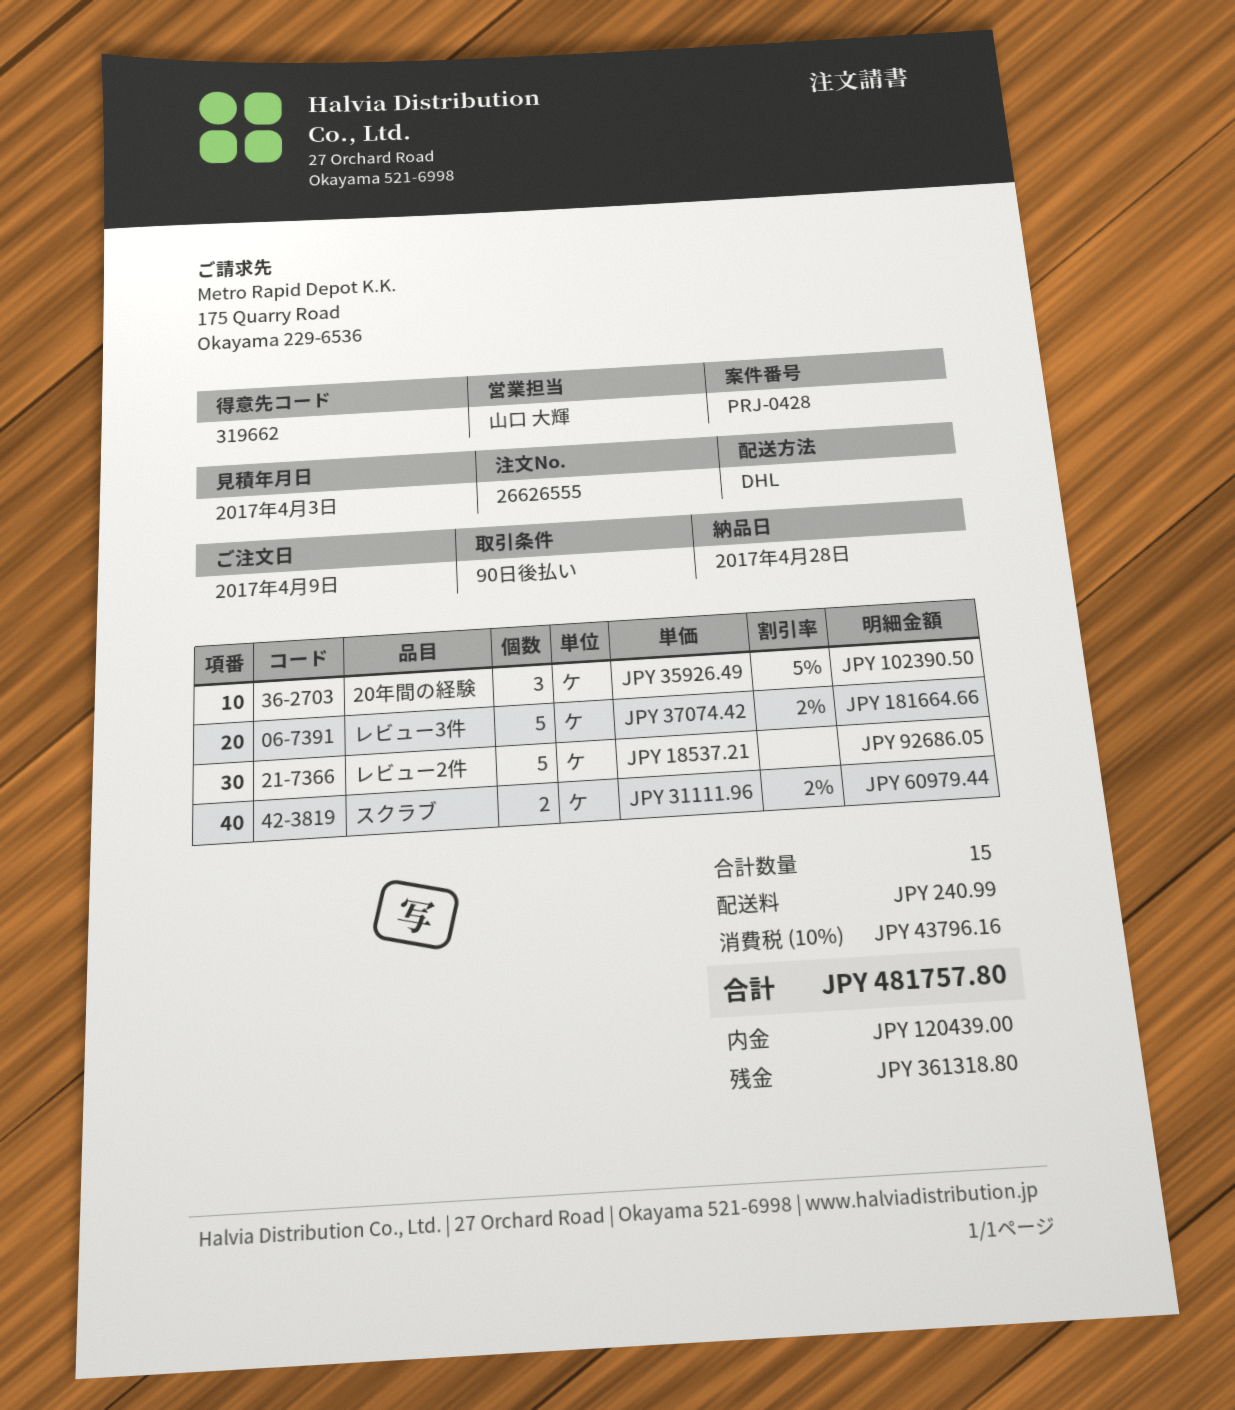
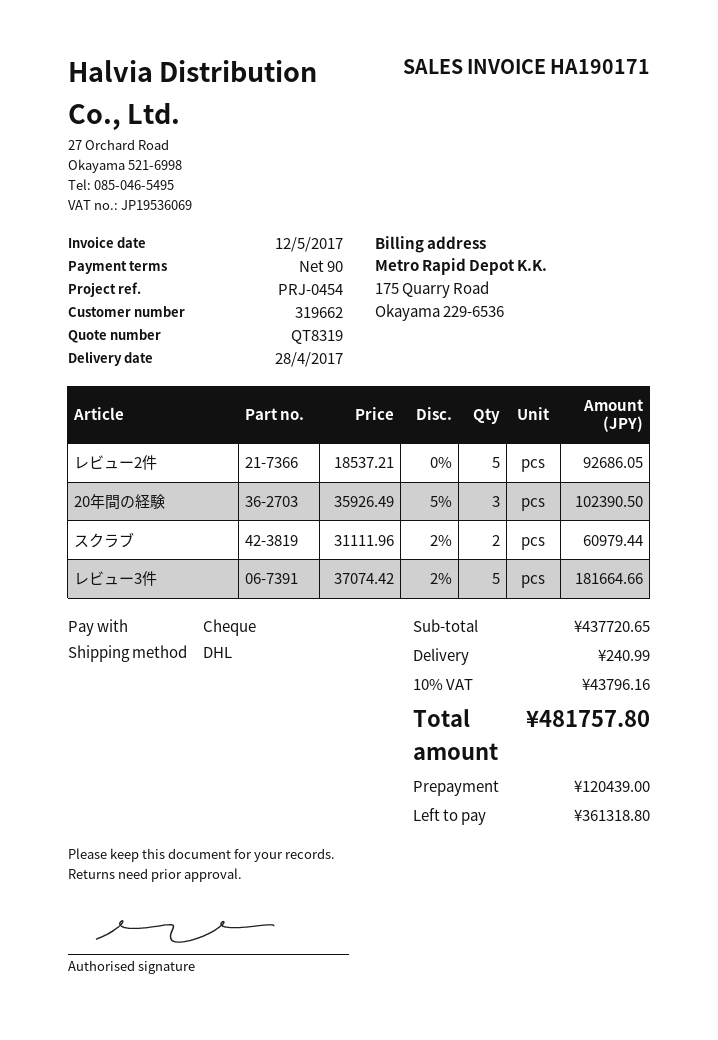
reference: PRJ-0428 -> PRJ-0454

